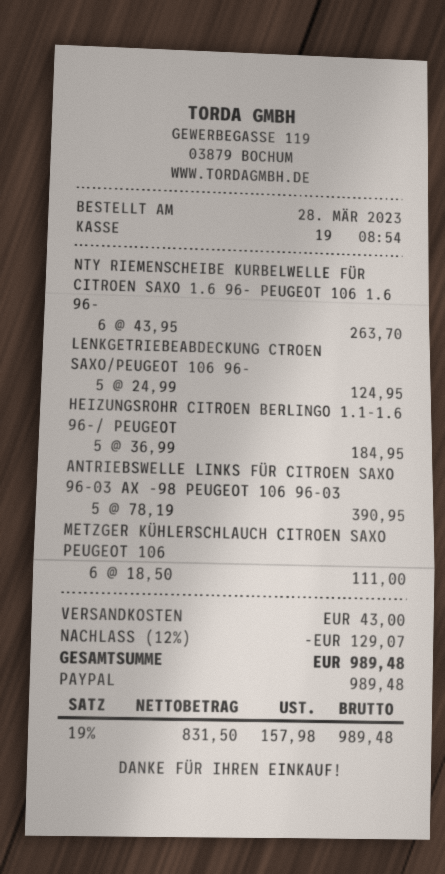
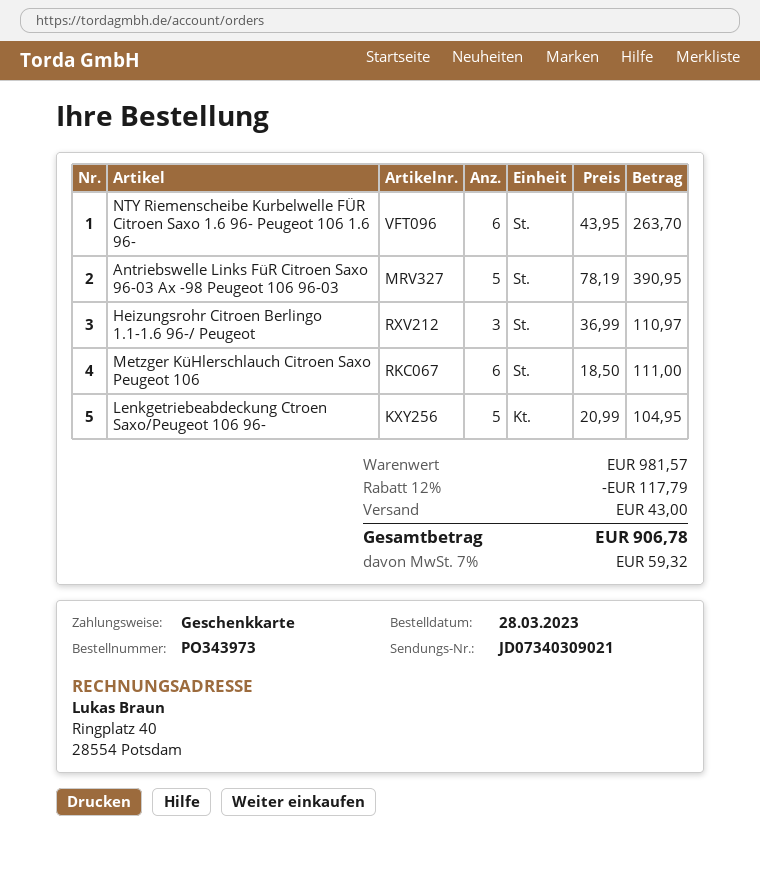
payment method: PayPal -> gift card
LENKGETRIEBEABDECKUNG CTROEN SAXO/PEUGEOT 106 96-: 5 x 24.99 = 124.95 -> 5 x 20.99 = 104.95
HEIZUNGSROHR CITROEN BERLINGO 1.1-1.6 96-/ PEUGEOT: 5 x 36.99 = 184.95 -> 3 x 36.99 = 110.97
discount: 12% = 129.07 -> 12% = 117.79
tax: 19% = 157.98 -> 7% = 59.32
total: 989.48 -> 906.78

